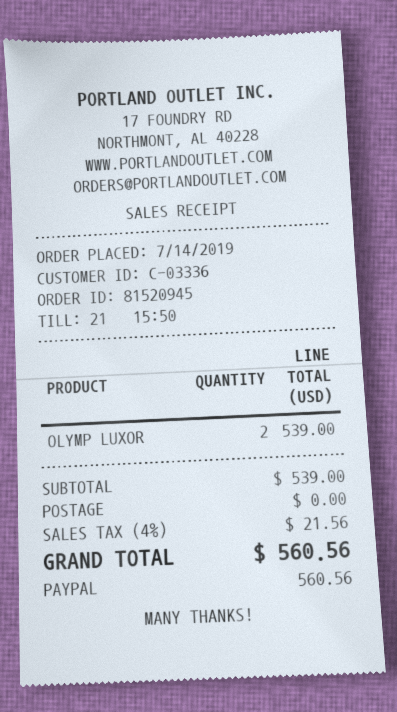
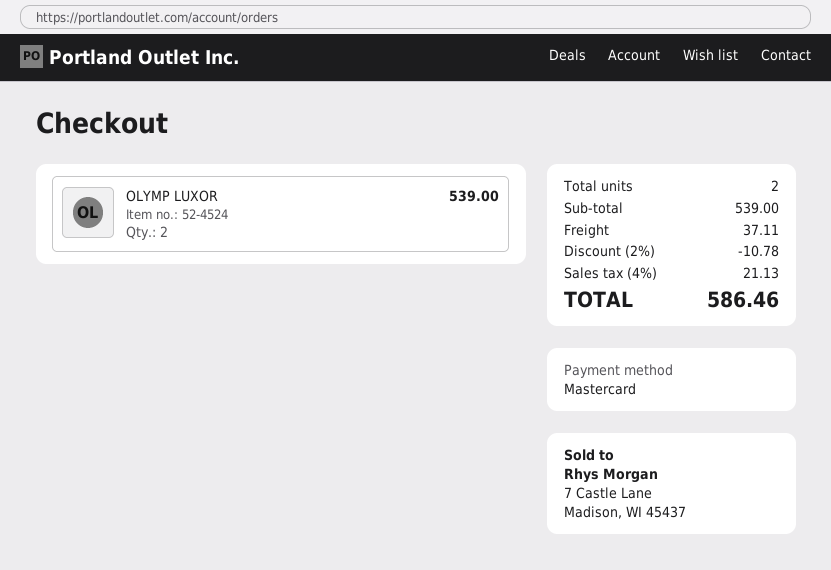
payment method: PayPal -> Mastercard
discount: none -> 2% = 10.78
shipping: 0.00 -> 37.11
tax: 4% = 21.56 -> 4% = 21.13
total: 560.56 -> 586.46

